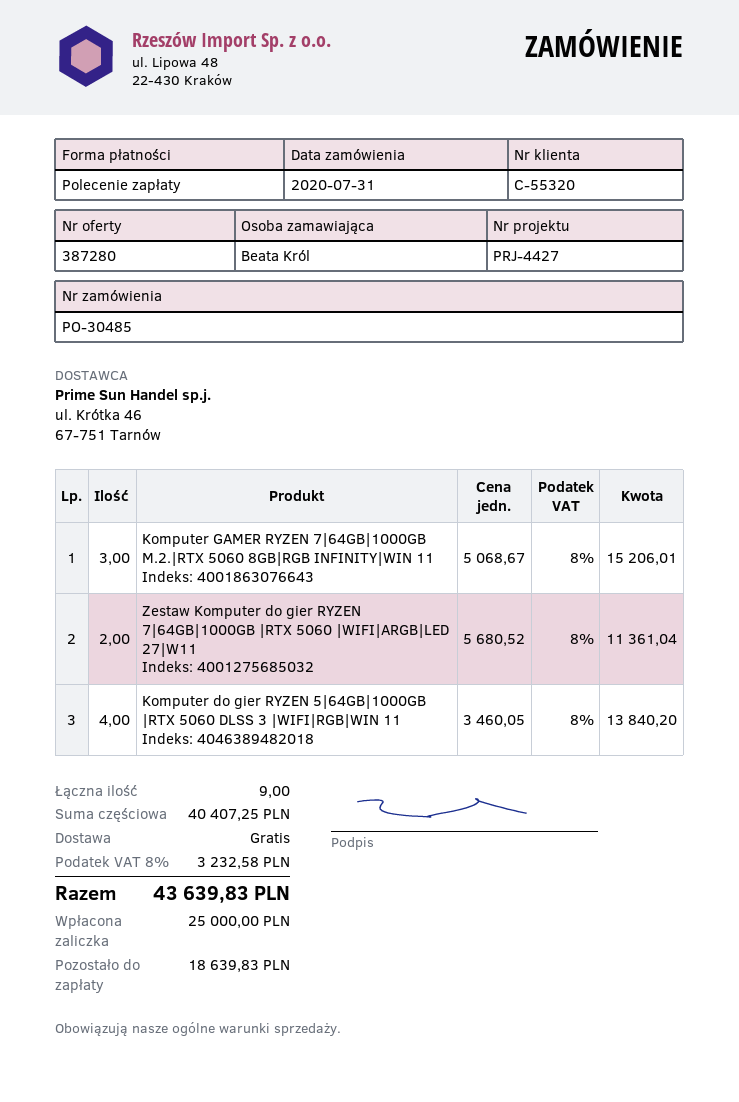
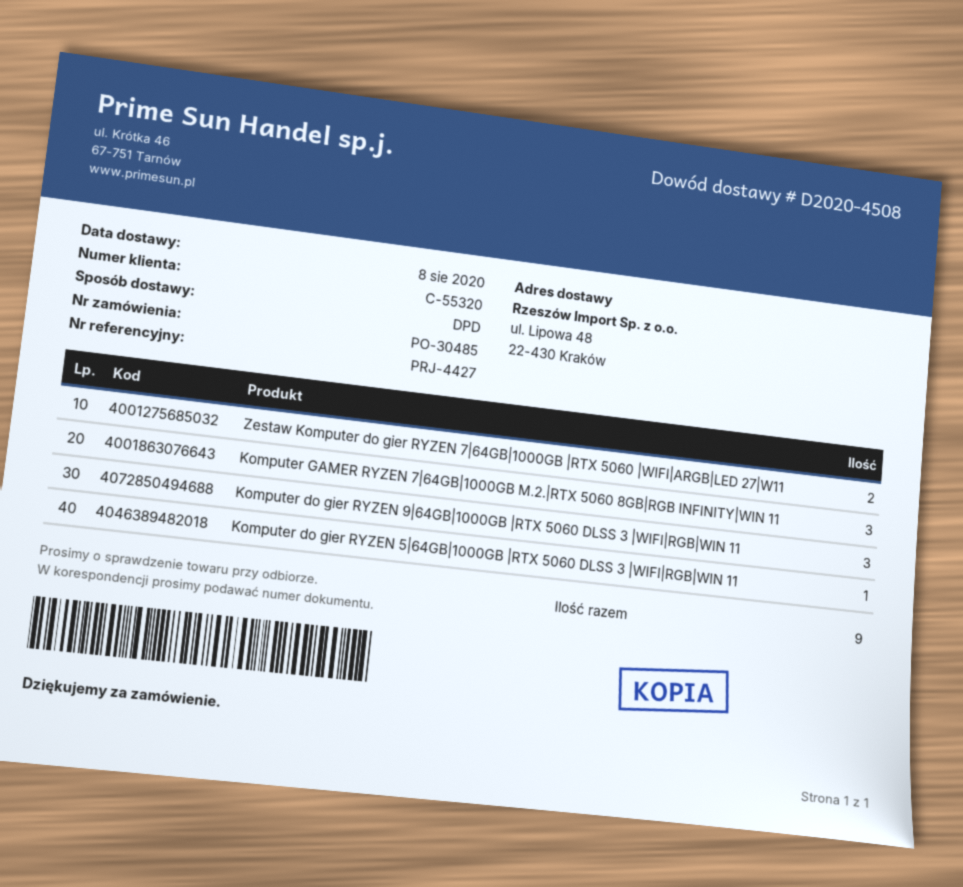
Komputer do gier RYZEN 5|64GB|1000GB |RTX 5060 DLSS 3 |WIFI|RGB|WIN 11: 4 -> 1
Komputer do gier RYZEN 9|64GB|1000GB |RTX 5060 DLSS 3 |WIFI|RGB|WIN 11: none -> 3

